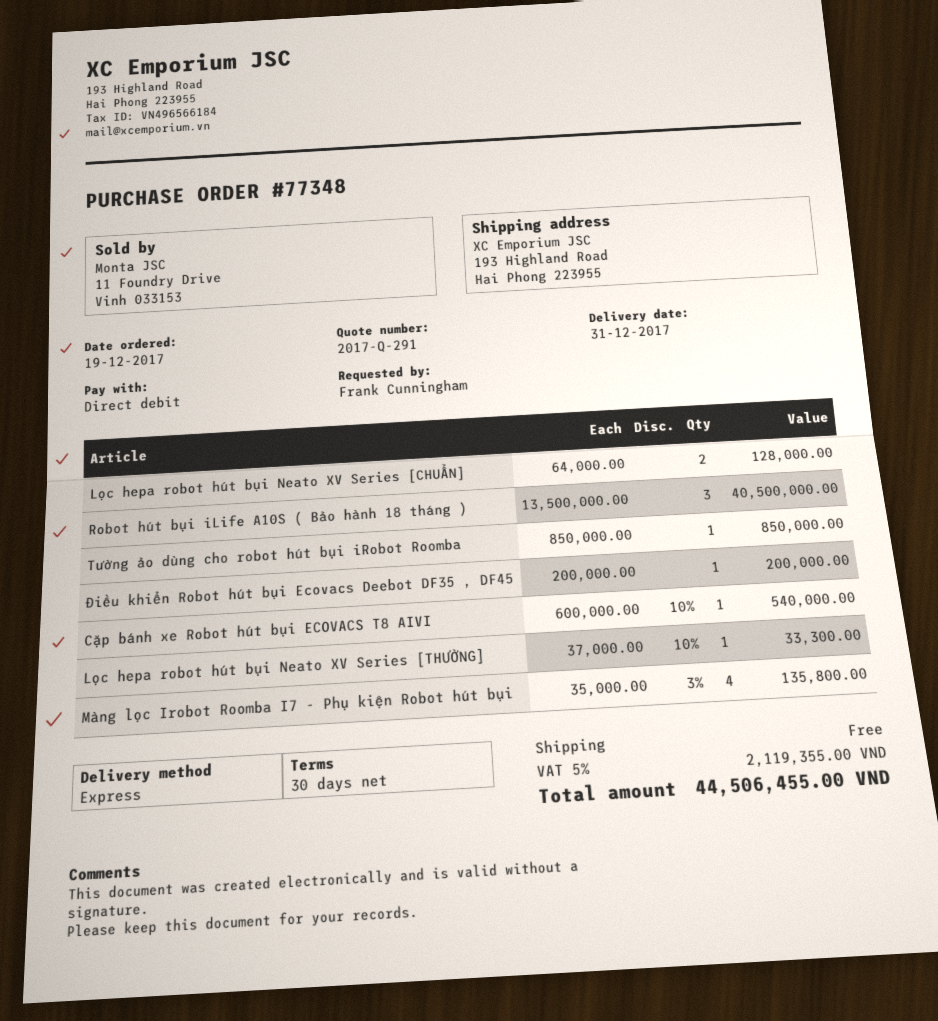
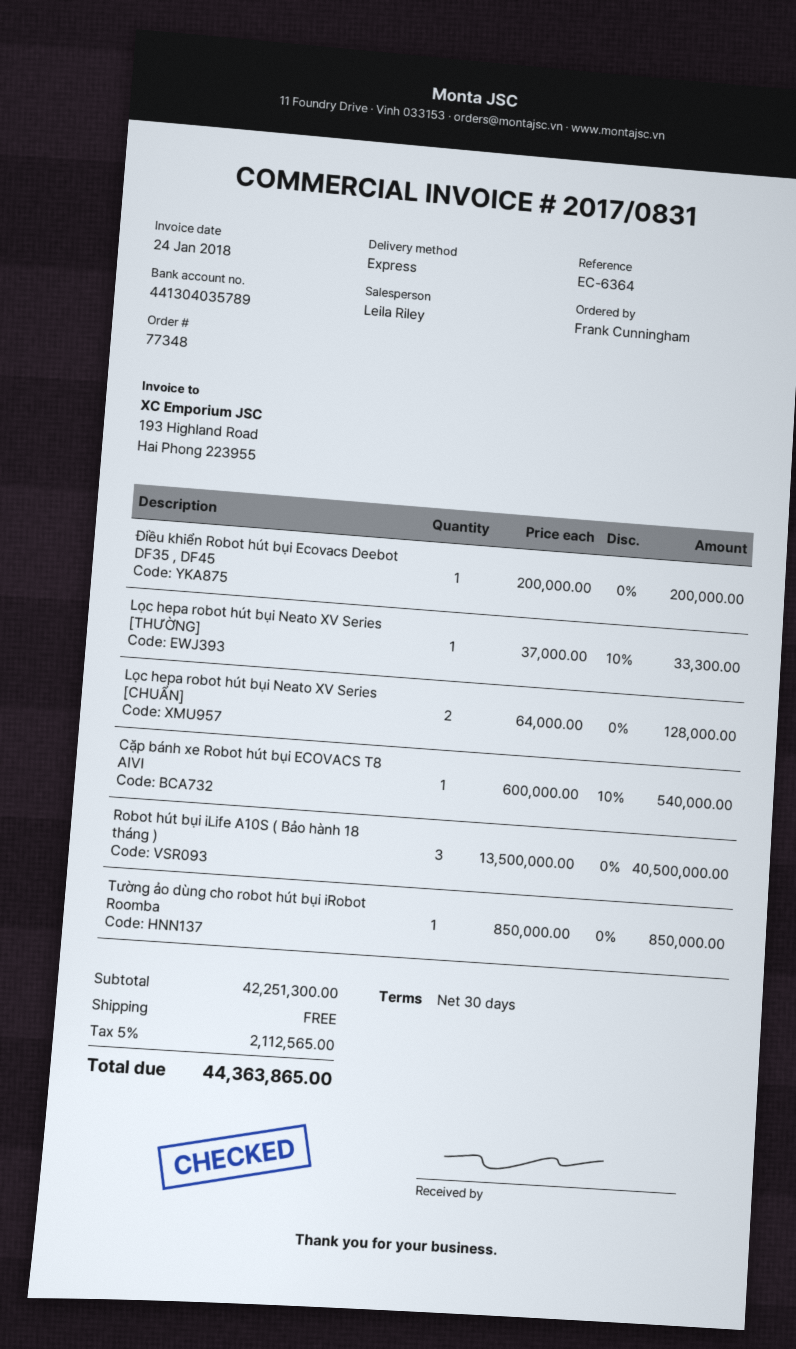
Màng lọc Irobot Roomba I7 - Phụ kiện Robot hút bụi: 4 x 35000.00 - 3% = 135800.00 -> none
tax: 5% = 2119355.00 -> 5% = 2112565.00
total: 44506455.00 -> 44363865.00

